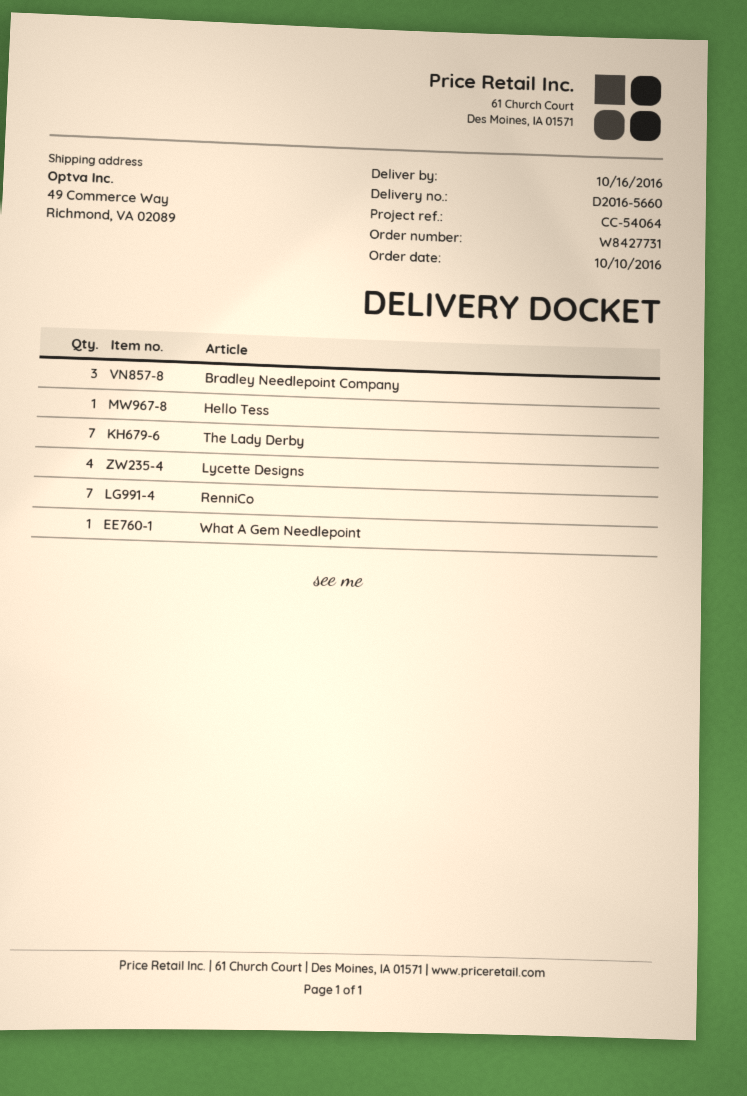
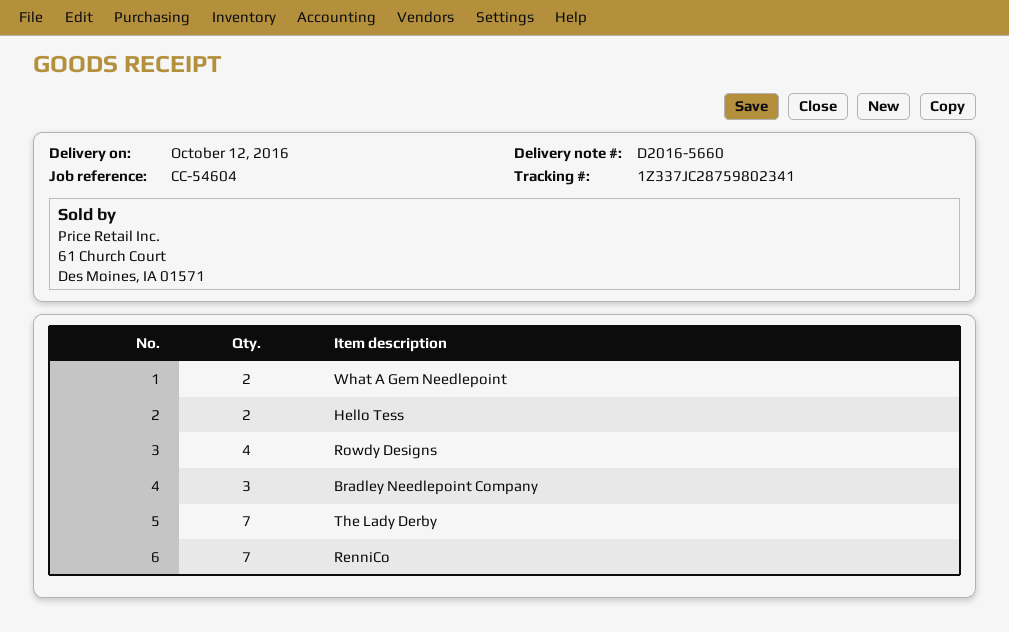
delivery date: 2016-10-16 -> 2016-10-12
reference: CC-54064 -> CC-54604
Hello Tess: 1 -> 2
Lycette Designs: 4 -> none
What A Gem Needlepoint: 1 -> 2
Rowdy Designs: none -> 4

